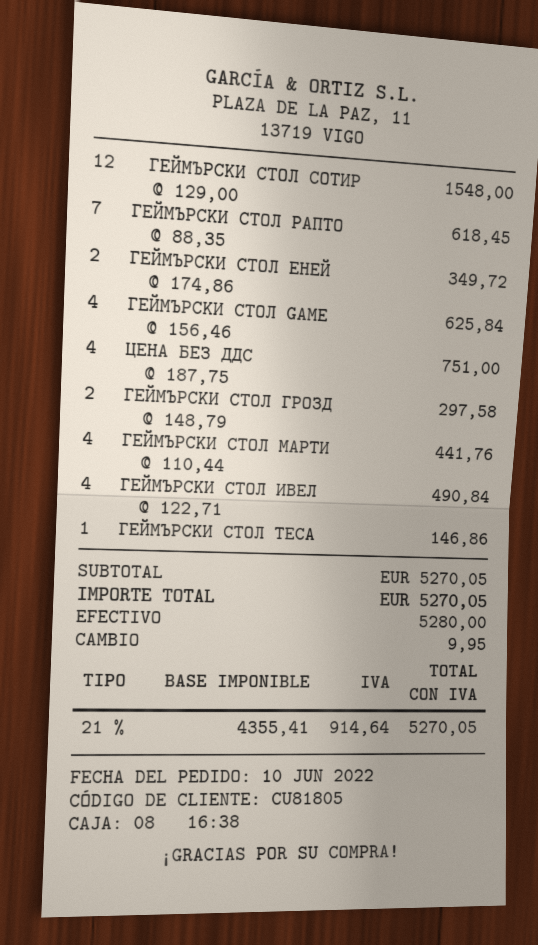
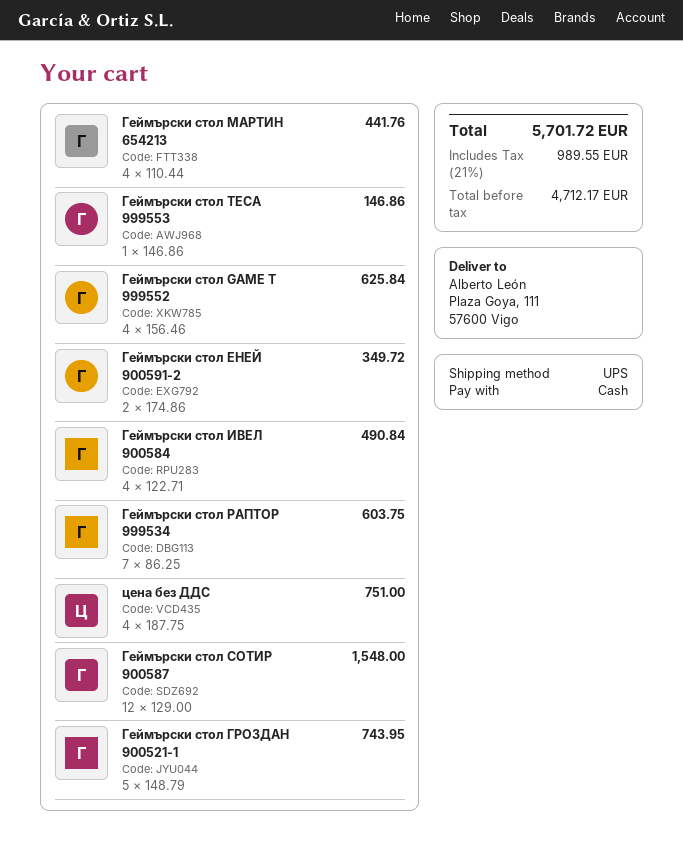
ГЕЙМЪРСКИ СТОЛ РАПТО: 7 x 88.35 = 618.45 -> 7 x 86.25 = 603.75
ГЕЙМЪРСКИ СТОЛ ГРОЗД: 2 x 148.79 = 297.58 -> 5 x 148.79 = 743.95
net: 4355.41 -> 4712.17
tax: 21% = 914.64 -> 21% = 989.55
total: 5270.05 -> 5701.72

